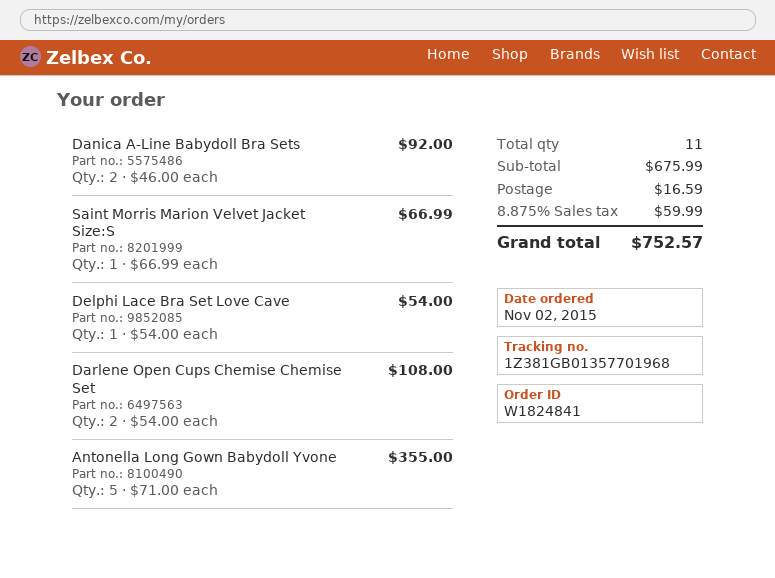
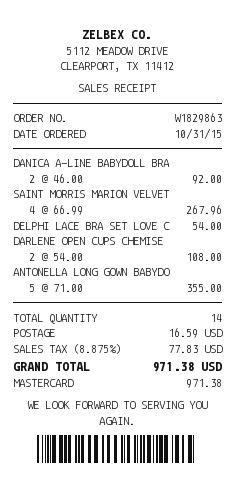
order number: W1824841 -> W1829863
order date: 2015-11-02 -> 2015-10-31
Saint Morris Marion Velvet Jacket Size:S: 1 x 66.99 = 66.99 -> 4 x 66.99 = 267.96
total quantity: 11 -> 14
tax: 8.875% = 59.99 -> 8.875% = 77.83
total: 752.57 -> 971.38

